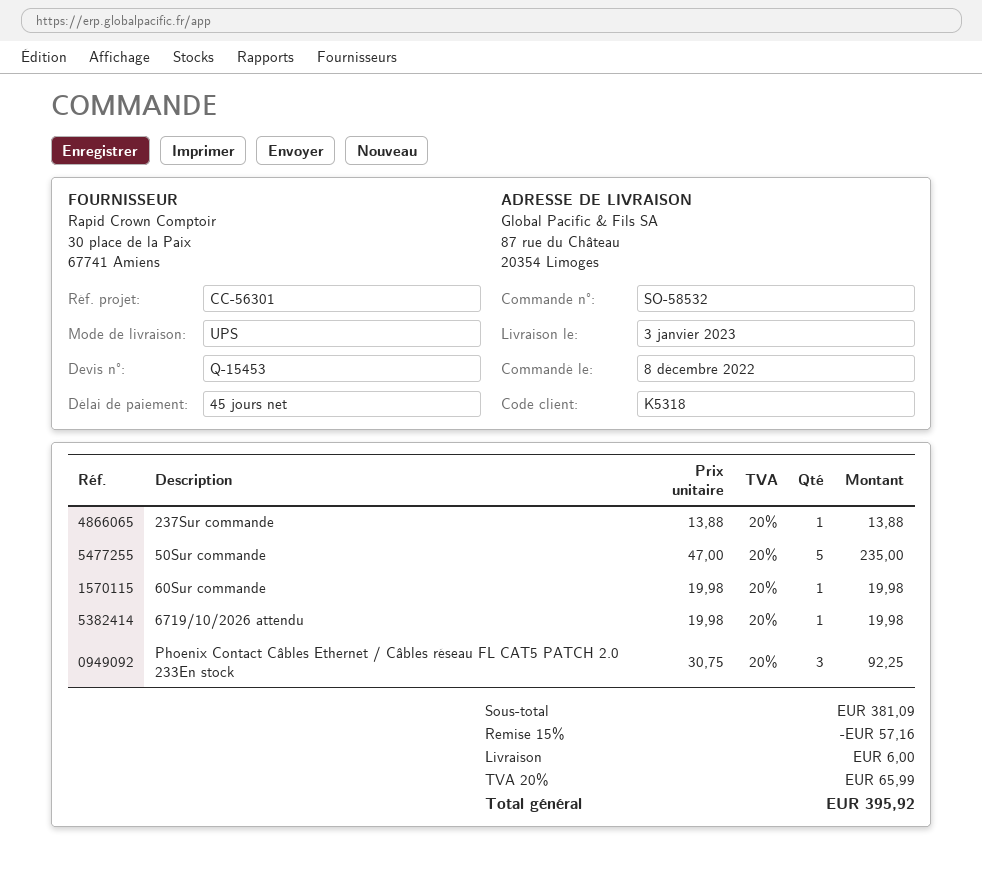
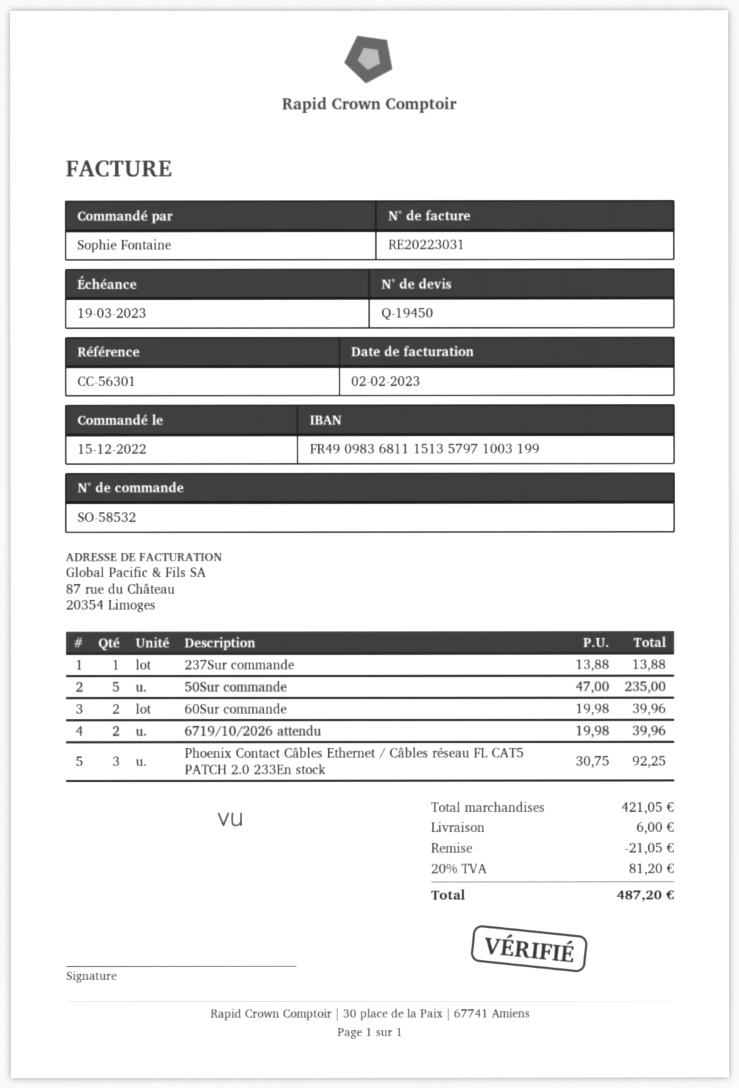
quote number: Q-15453 -> Q-19450
order date: 2022-12-08 -> 2022-12-15
60Sur commande: 1 x 19.98 = 19.98 -> 2 x 19.98 = 39.96
6719/10/2026 attendu: 1 x 19.98 = 19.98 -> 2 x 19.98 = 39.96
subtotal: 381.09 -> 421.05
discount: 57.16 -> 21.05
tax: 20% = 65.99 -> 20% = 81.20
total: 395.92 -> 487.20

